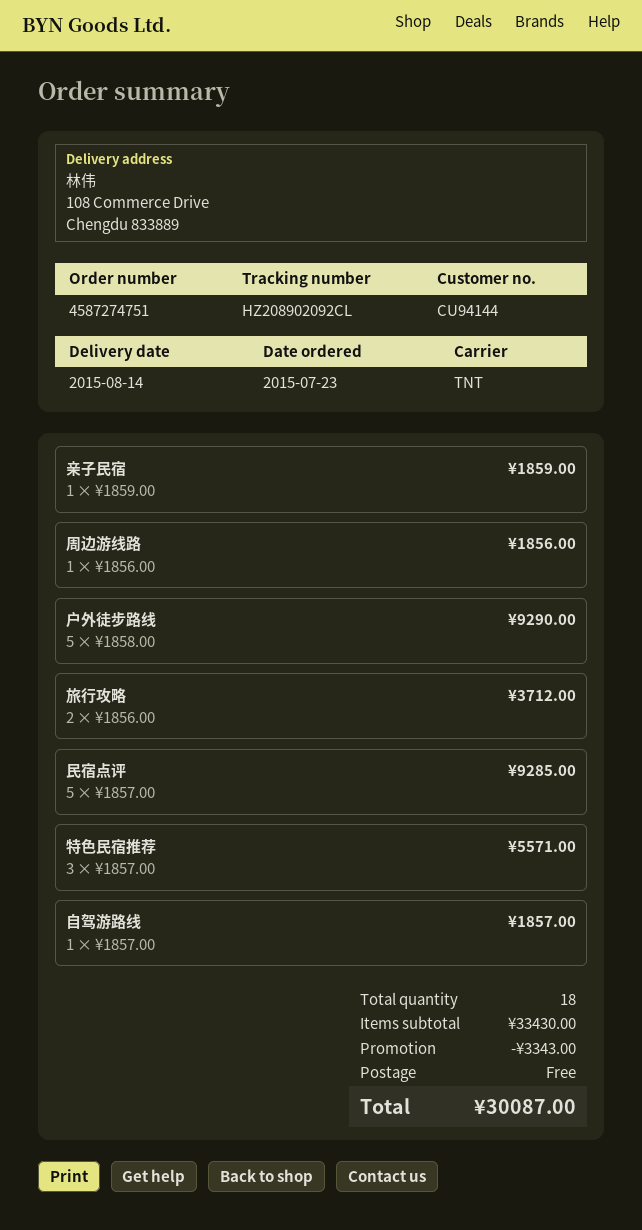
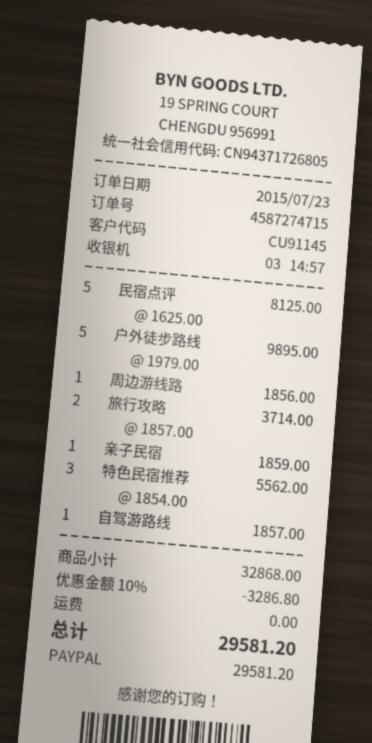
order number: 4587274751 -> 4587274715
customer number: CU94144 -> CU91145
户外徒步路线: 5 x 1858.00 = 9290.00 -> 5 x 1979.00 = 9895.00
旅行攻略: 2 x 1856.00 = 3712.00 -> 2 x 1857.00 = 3714.00
民宿点评: 5 x 1857.00 = 9285.00 -> 5 x 1625.00 = 8125.00
特色民宿推荐: 3 x 1857.00 = 5571.00 -> 3 x 1854.00 = 5562.00
subtotal: 33430.00 -> 32868.00
discount: 3343.00 -> 3286.80
total: 30087.00 -> 29581.20

